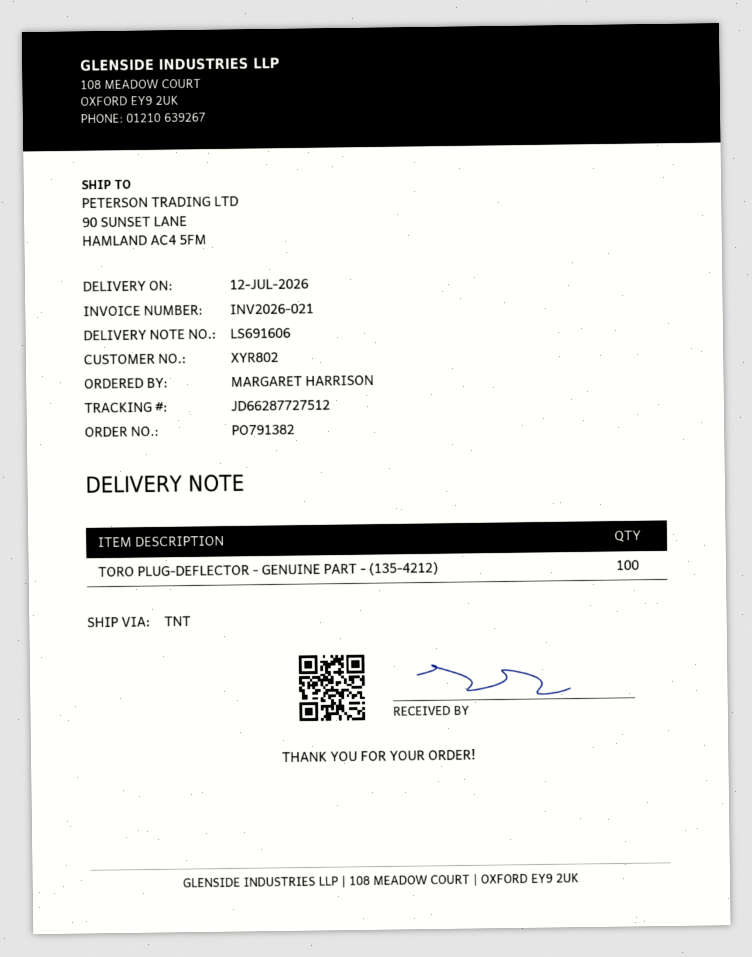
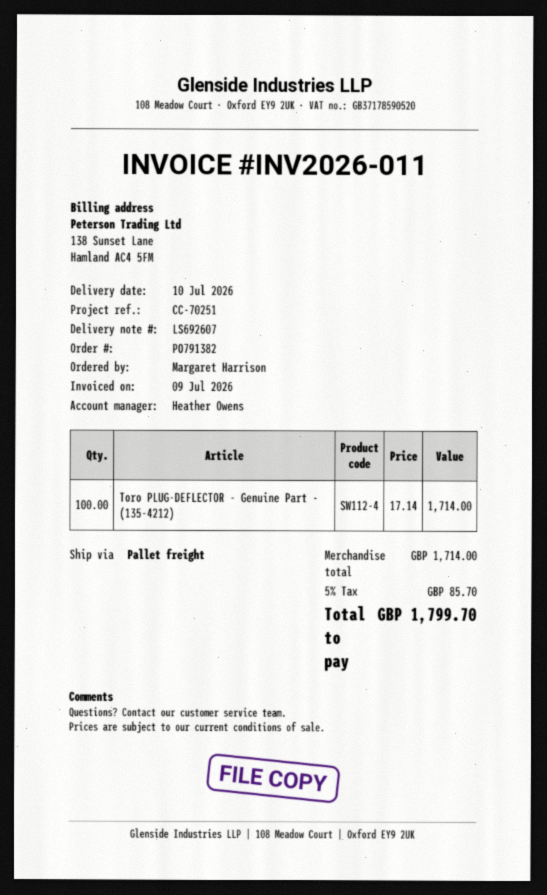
delivery note number: LS691606 -> LS692607
delivery date: 2026-07-12 -> 2026-07-10
invoice number: INV2026-021 -> INV2026-011
shipping method: TNT -> pallet freight

